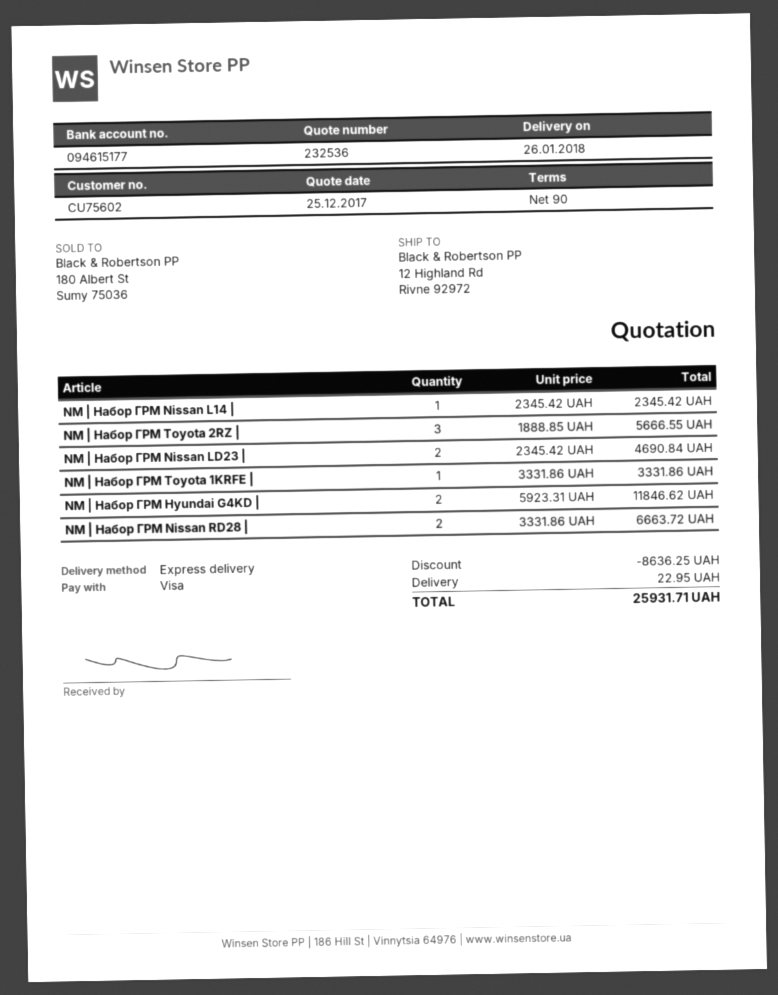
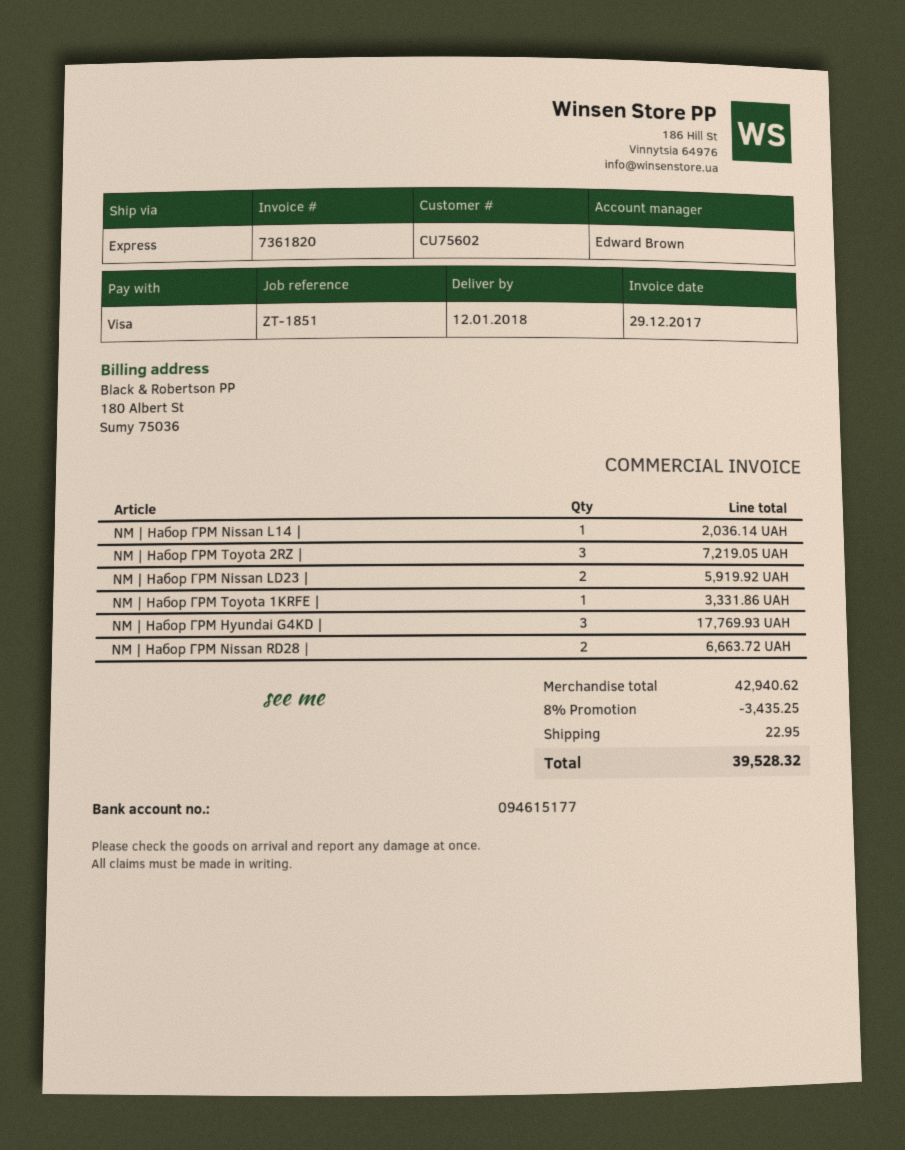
delivery date: 2018-01-26 -> 2018-01-12
NM | Набор ГРМ Nissan L14 |: 1 for 2345.42 -> 1 for 2036.14
NM | Набор ГРМ Toyota 2RZ |: 3 for 5666.55 -> 3 for 7219.05
NM | Набор ГРМ Nissan LD23 |: 2 for 4690.84 -> 2 for 5919.92
NM | Набор ГРМ Hyundai G4KD |: 2 for 11846.62 -> 3 for 17769.93
discount: 8636.25 -> 3435.25
total: 25931.71 -> 39528.32

